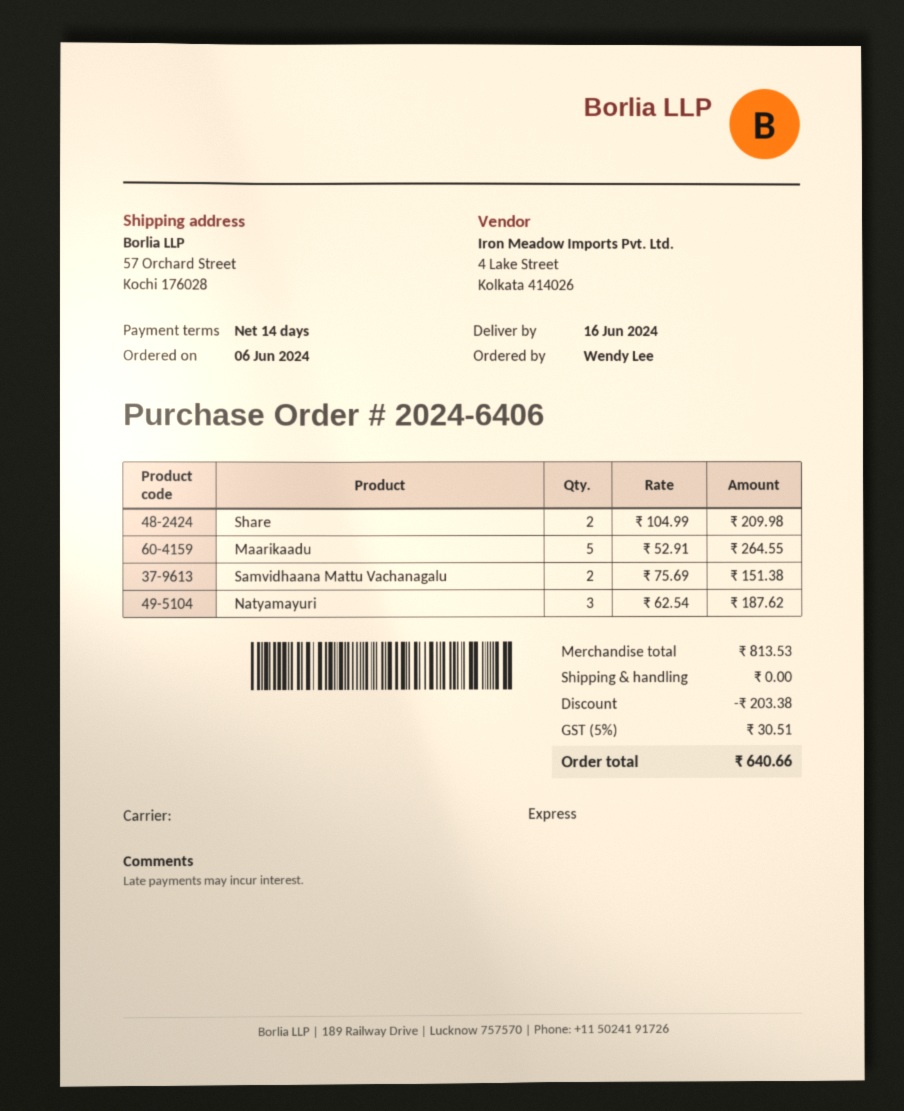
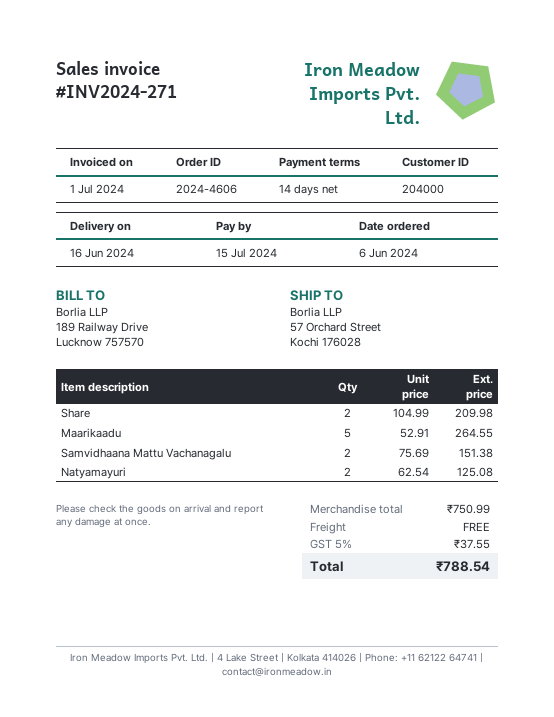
order number: 2024-6406 -> 2024-4606
Natyamayuri: 3 x 62.54 = 187.62 -> 2 x 62.54 = 125.08
subtotal: 813.53 -> 750.99
discount: 203.38 -> none
tax: 5% = 30.51 -> 5% = 37.55
total: 640.66 -> 788.54

